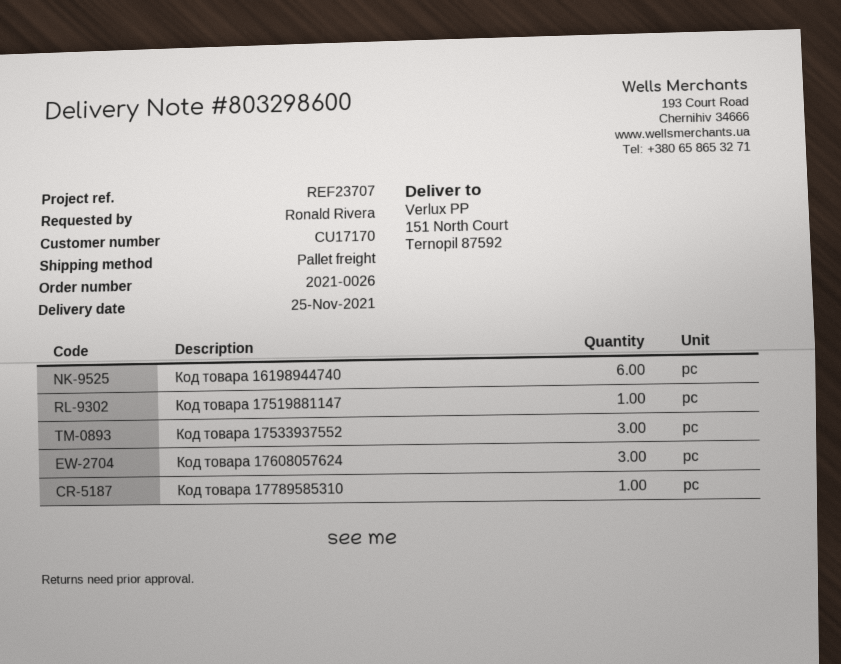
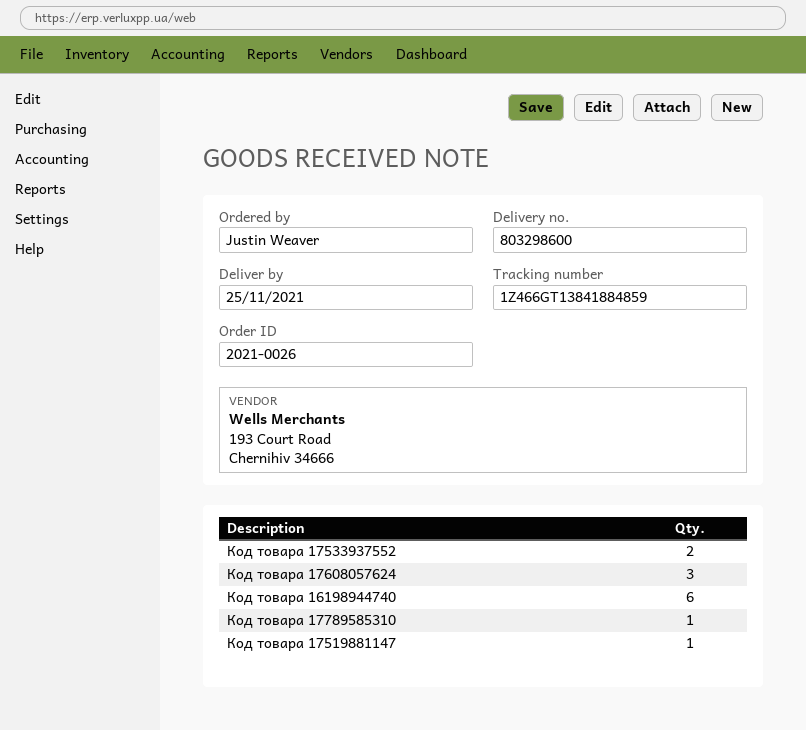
ordered by: Ronald Rivera -> Justin Weaver
Код товара 17533937552: 3 -> 2

